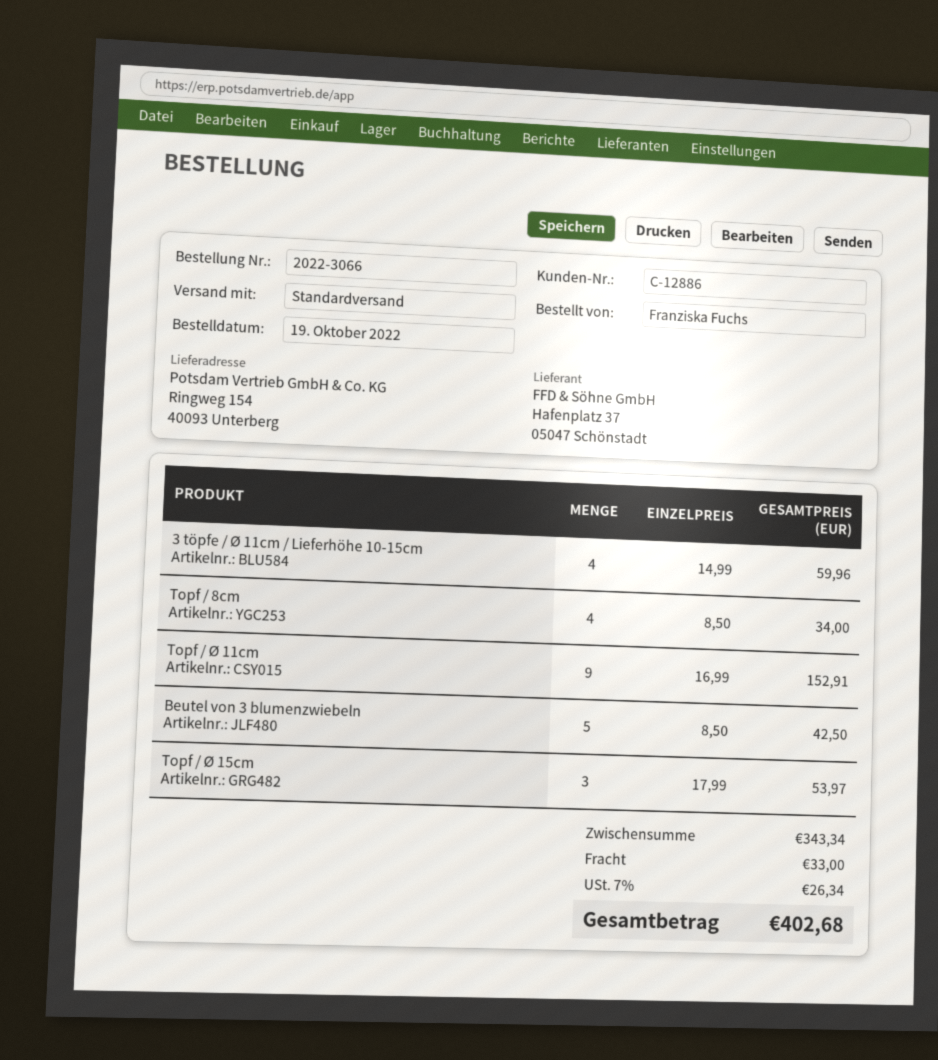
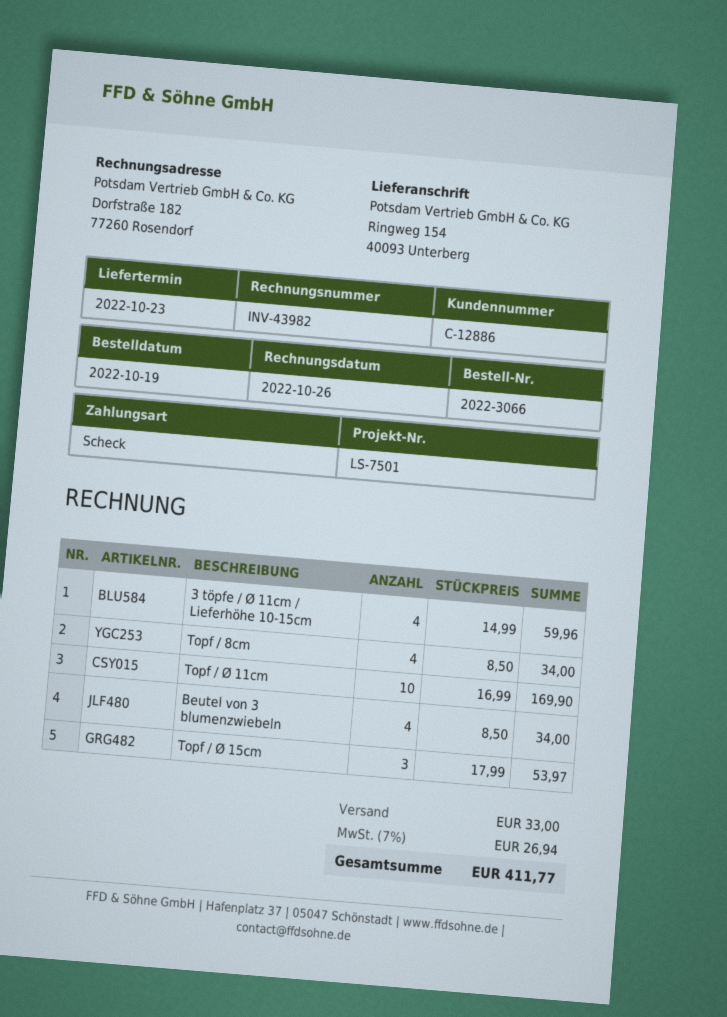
Topf / Ø 11cm: 9 x 16.99 = 152.91 -> 10 x 16.99 = 169.90
Beutel von 3 blumenzwiebeln: 5 x 8.50 = 42.50 -> 4 x 8.50 = 34.00
tax: 7% = 26.34 -> 7% = 26.94
total: 402.68 -> 411.77

